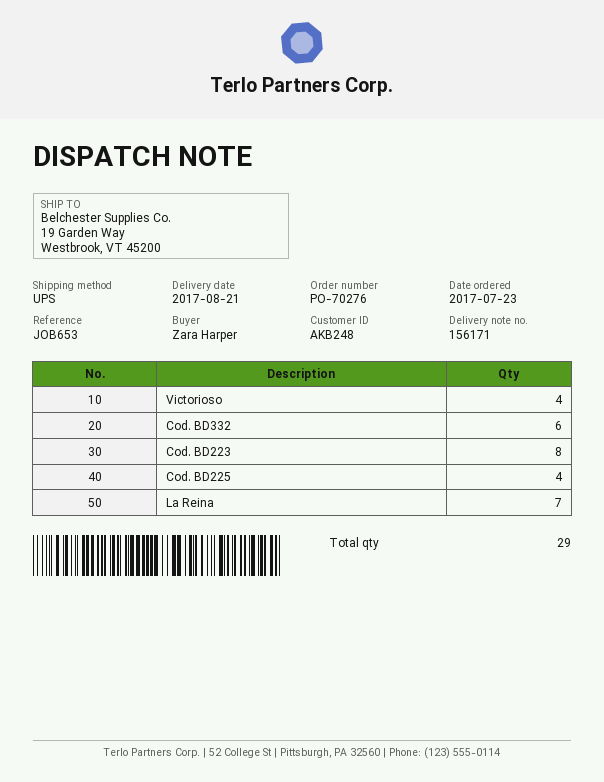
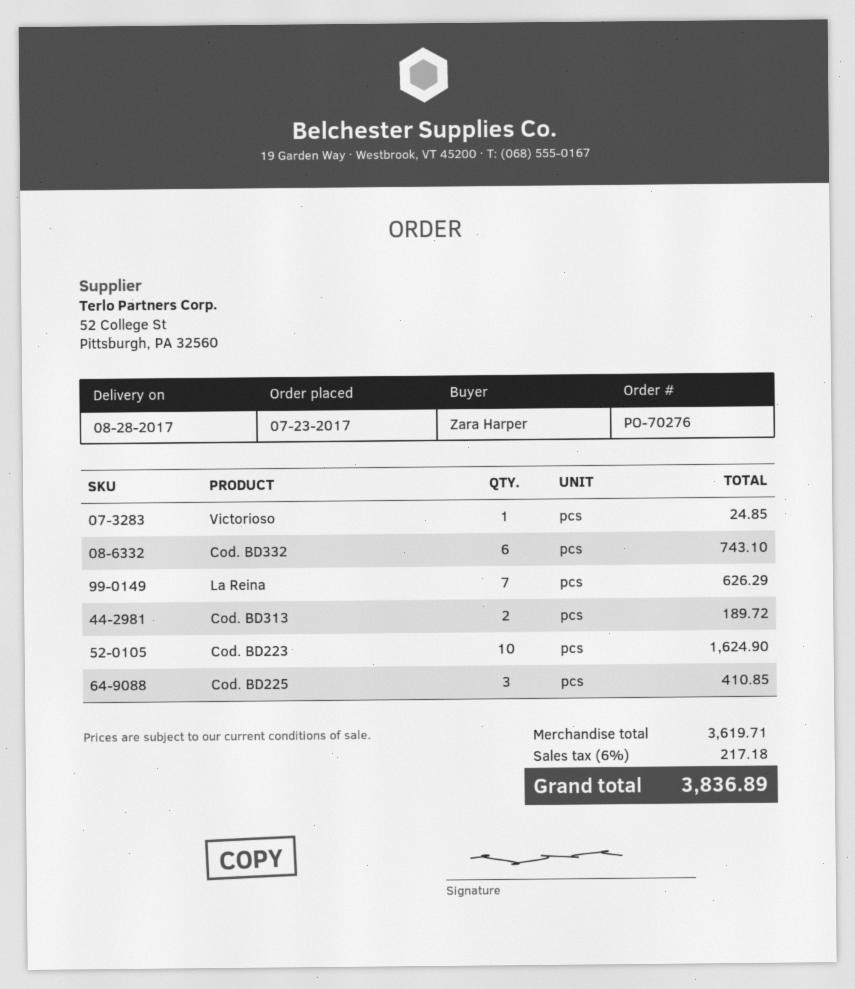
delivery date: 2017-08-21 -> 2017-08-28
Victorioso: 4 -> 1
Cod. BD223: 8 -> 10
Cod. BD225: 4 -> 3
Cod. BD313: none -> 2

